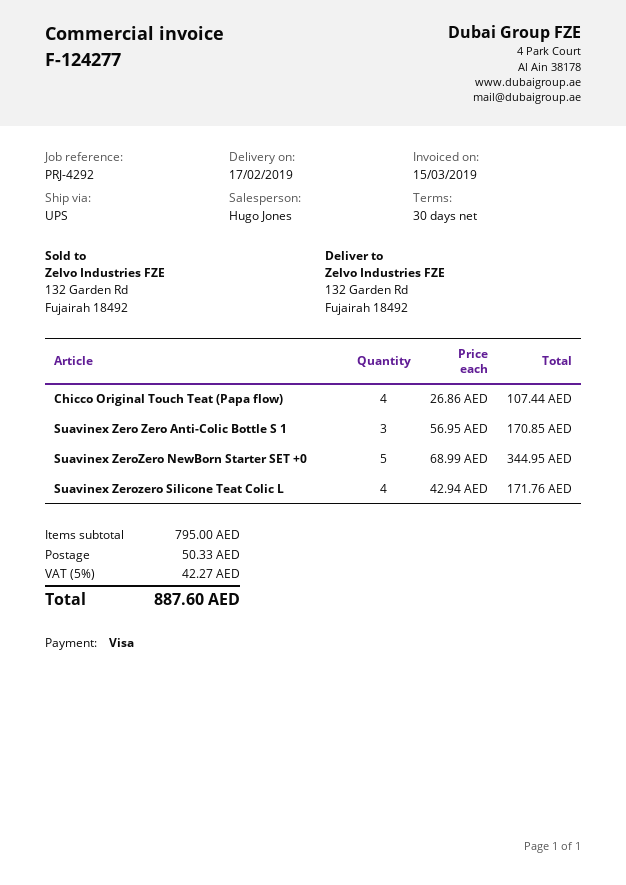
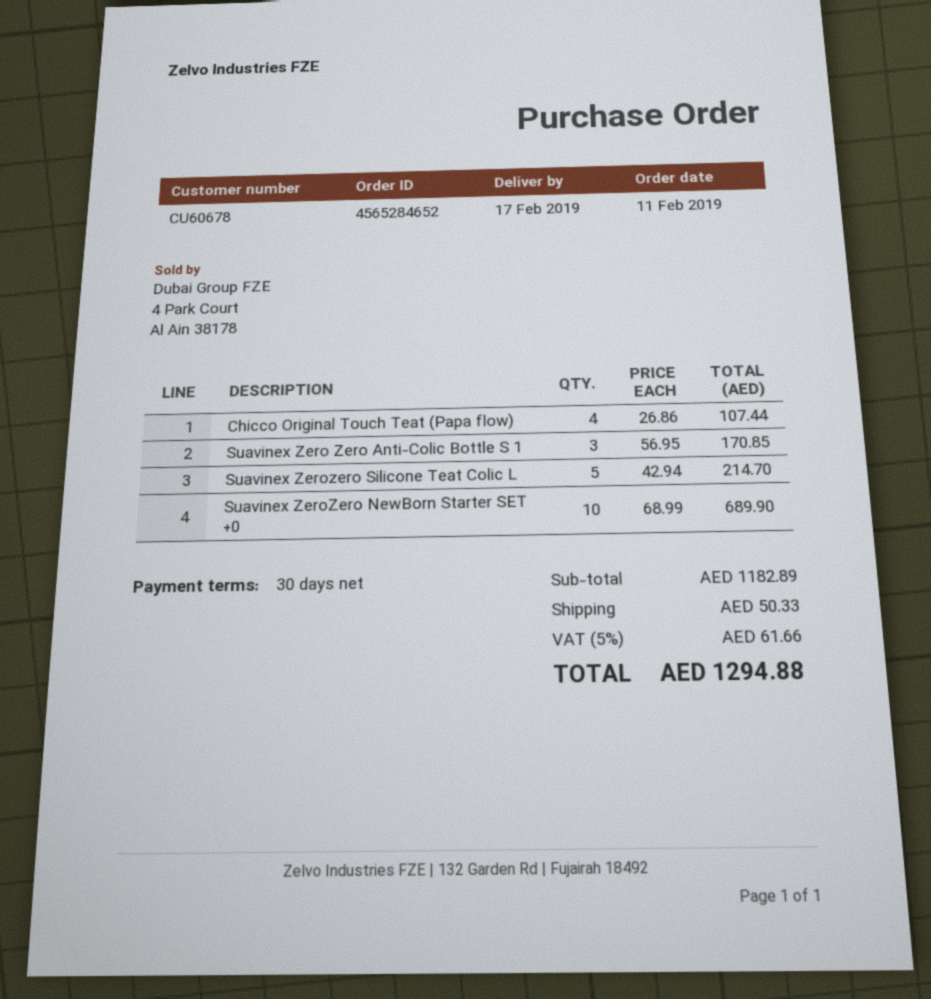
Suavinex ZeroZero NewBorn Starter SET +0: 5 x 68.99 = 344.95 -> 10 x 68.99 = 689.90
Suavinex Zerozero Silicone Teat Colic L: 4 x 42.94 = 171.76 -> 5 x 42.94 = 214.70
subtotal: 795.00 -> 1182.89
tax: 5% = 42.27 -> 5% = 61.66
total: 887.60 -> 1294.88

